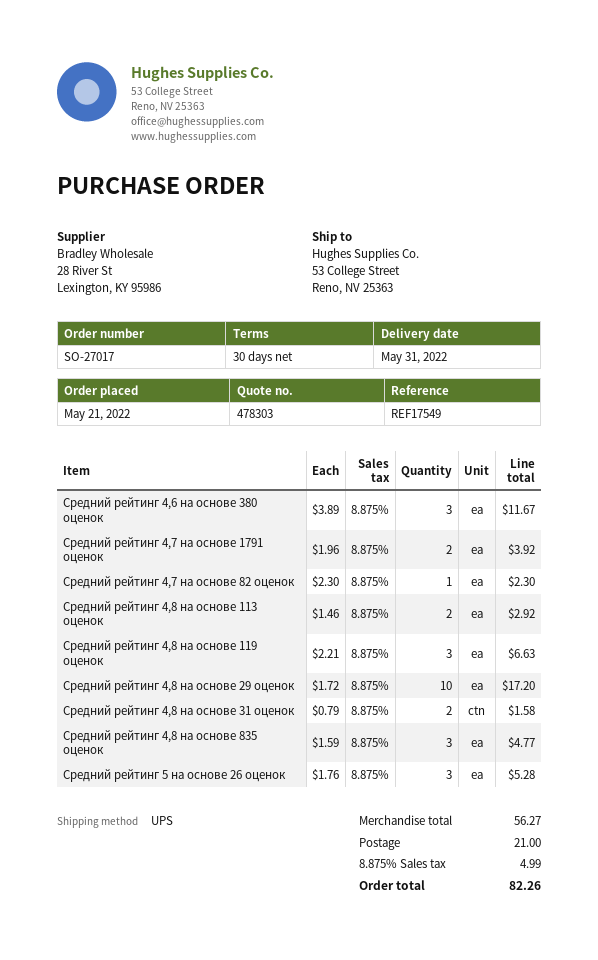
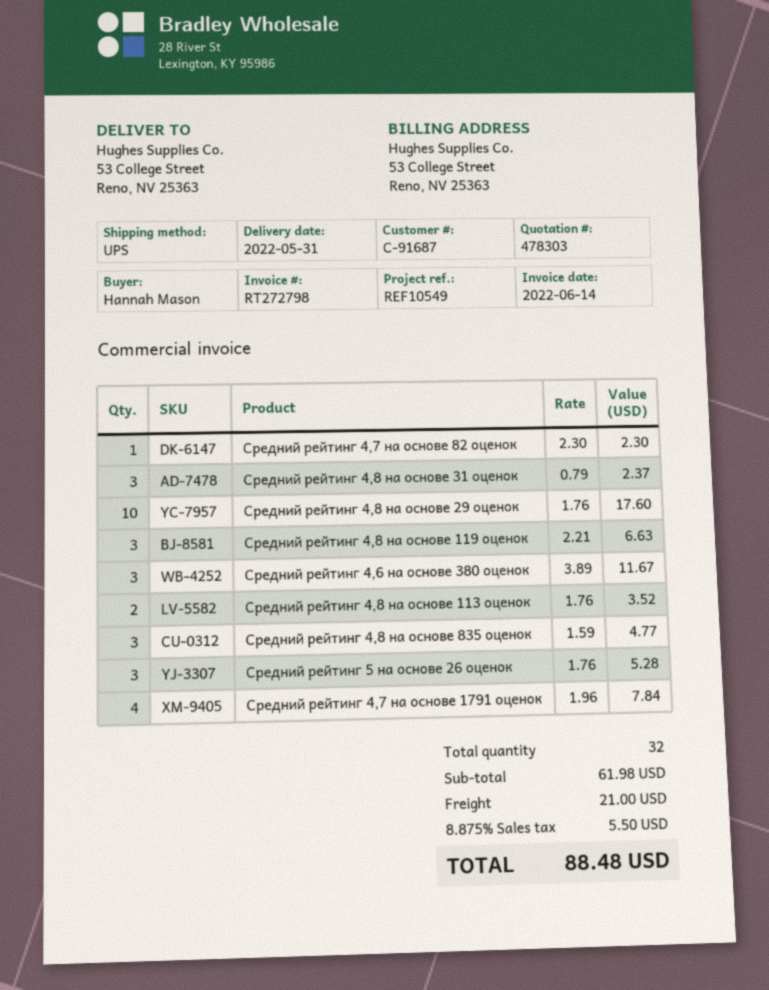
reference: REF17549 -> REF10549
Средний рейтинг 4,7 на основе 1791 оценок: 2 x 1.96 = 3.92 -> 4 x 1.96 = 7.84
Средний рейтинг 4,8 на основе 113 оценок: 2 x 1.46 = 2.92 -> 2 x 1.76 = 3.52
Средний рейтинг 4,8 на основе 29 оценок: 10 x 1.72 = 17.20 -> 10 x 1.76 = 17.60
Средний рейтинг 4,8 на основе 31 оценок: 2 x 0.79 = 1.58 -> 3 x 0.79 = 2.37
subtotal: 56.27 -> 61.98
tax: 8.875% = 4.99 -> 8.875% = 5.50
total: 82.26 -> 88.48

